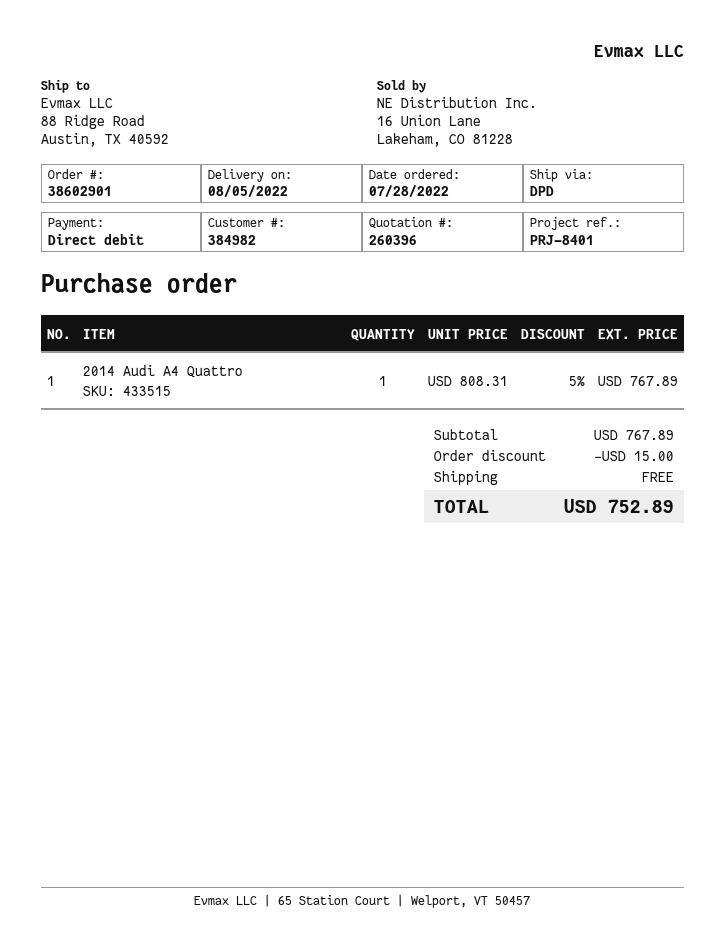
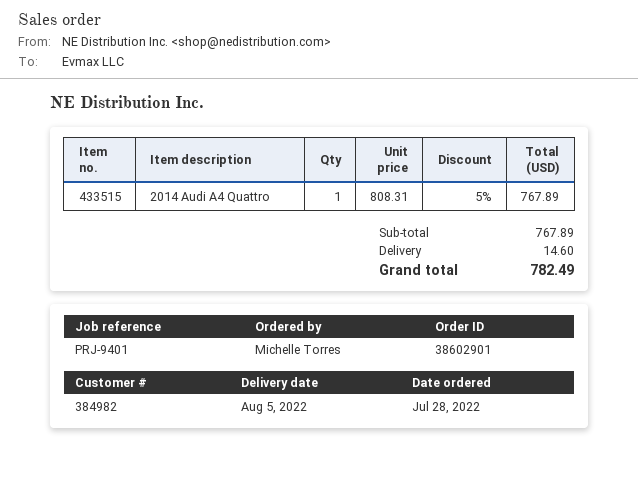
reference: PRJ-8401 -> PRJ-9401
discount: 15.00 -> none
shipping: 0.00 -> 14.60
total: 752.89 -> 782.49

